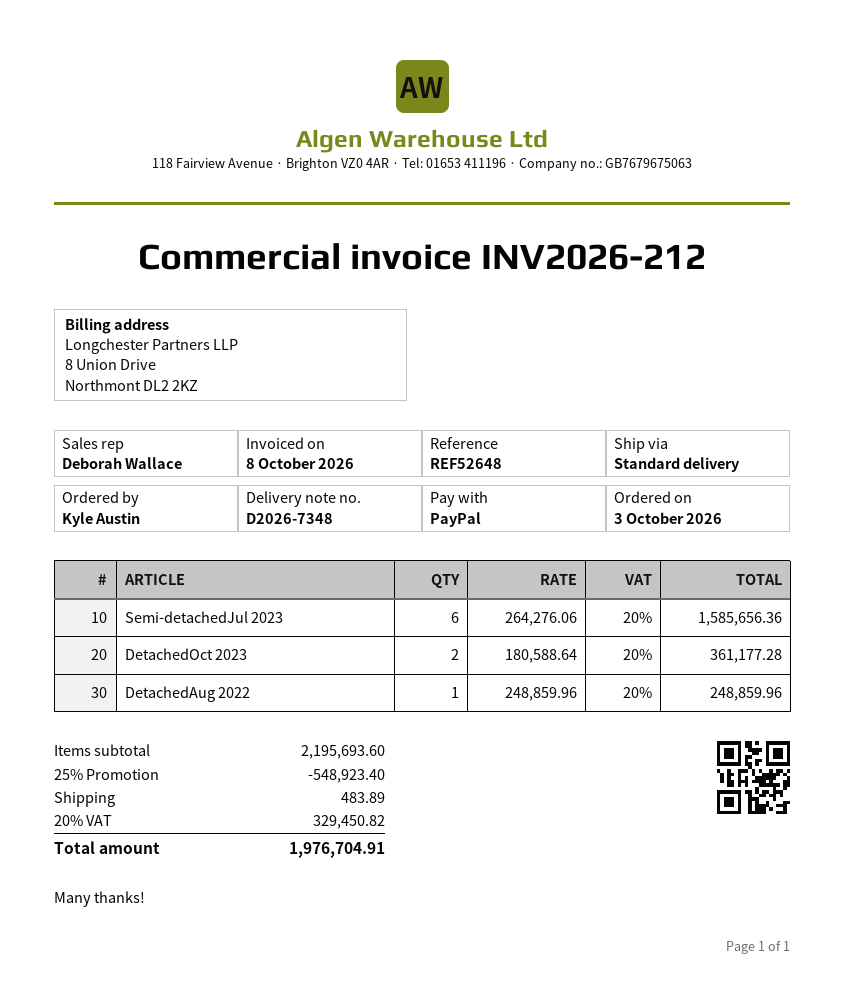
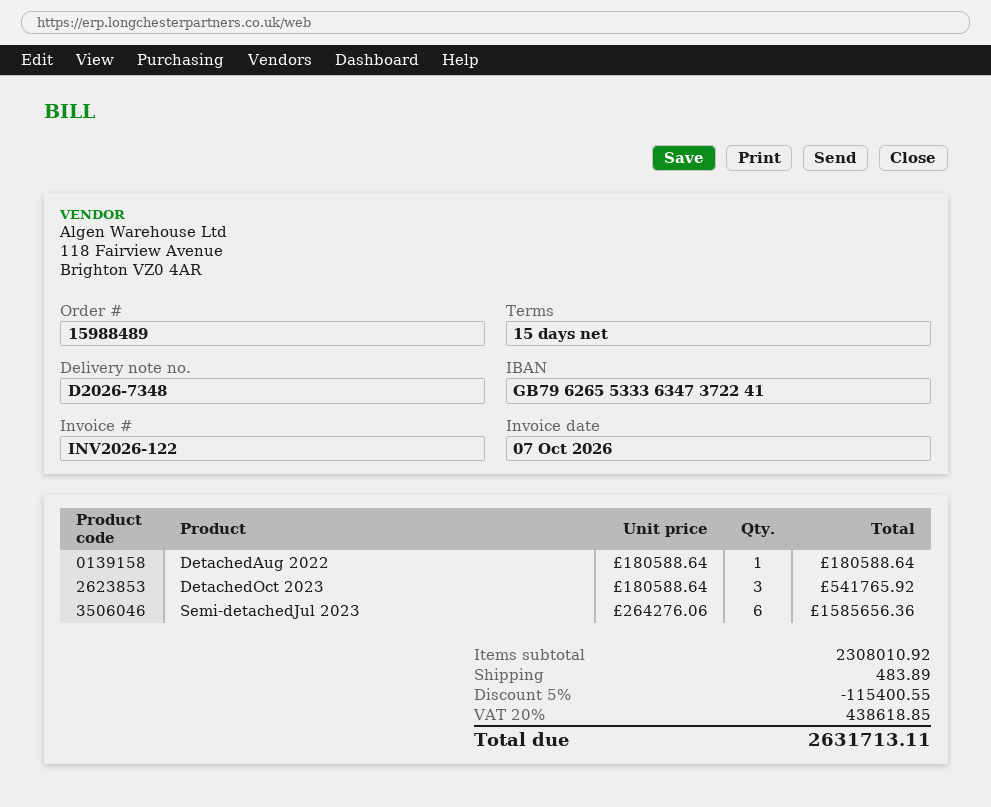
invoice number: INV2026-212 -> INV2026-122
invoice date: 2026-10-08 -> 2026-10-07
DetachedOct 2023: 2 x 180588.64 = 361177.28 -> 3 x 180588.64 = 541765.92
DetachedAug 2022: 1 x 248859.96 = 248859.96 -> 1 x 180588.64 = 180588.64
subtotal: 2195693.60 -> 2308010.92
discount: 25% = 548923.40 -> 5% = 115400.55
tax: 20% = 329450.82 -> 20% = 438618.85
total: 1976704.91 -> 2631713.11

